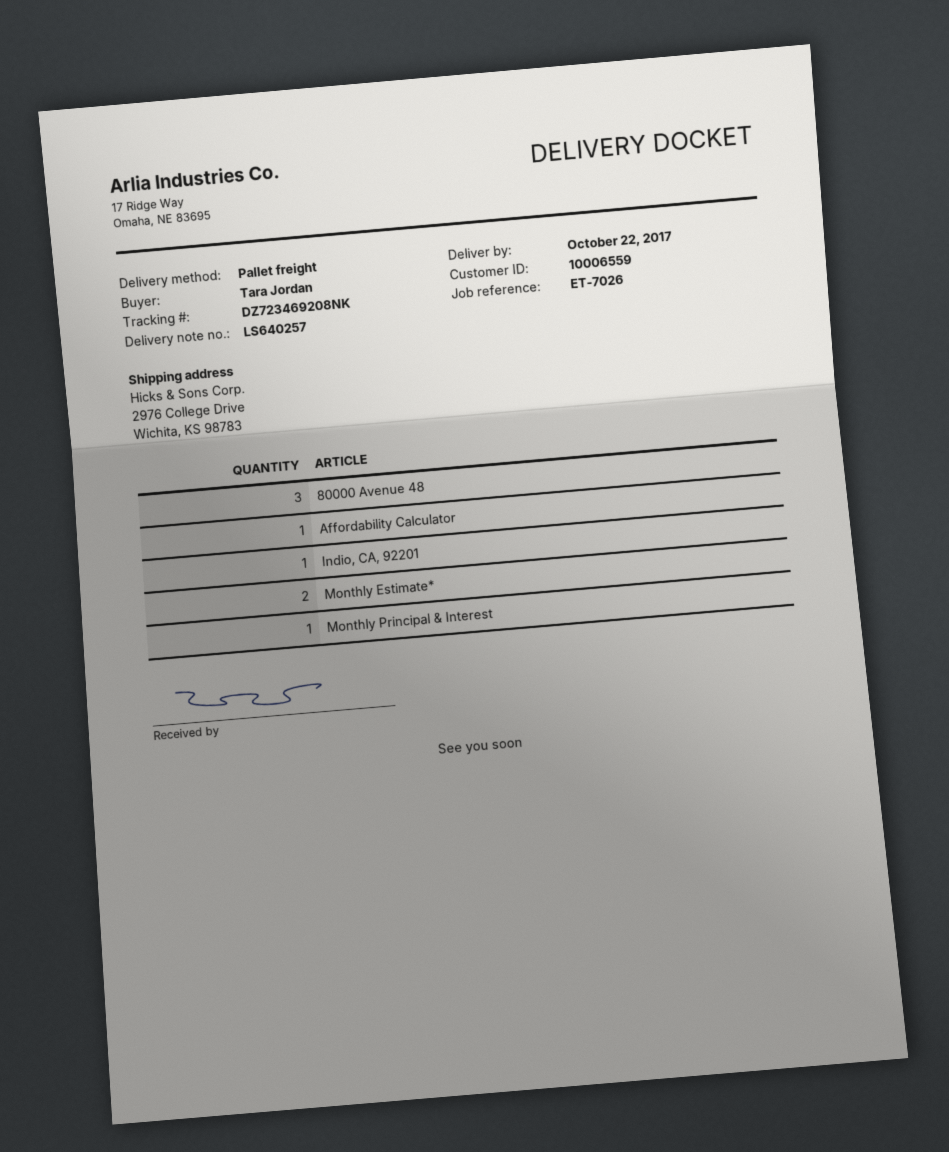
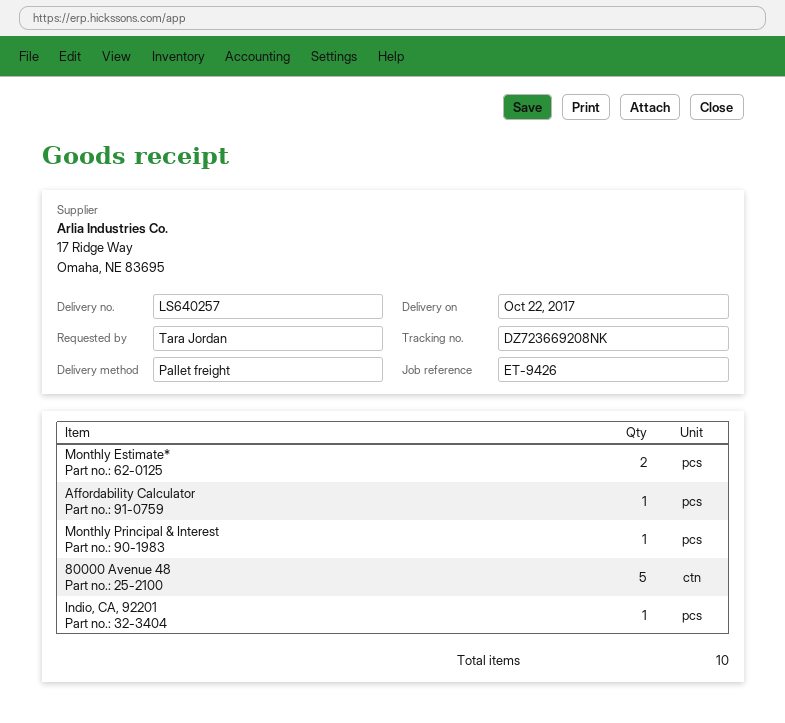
reference: ET-7026 -> ET-9426
tracking number: DZ723469208NK -> DZ723669208NK
80000 Avenue 48: 3 -> 5

